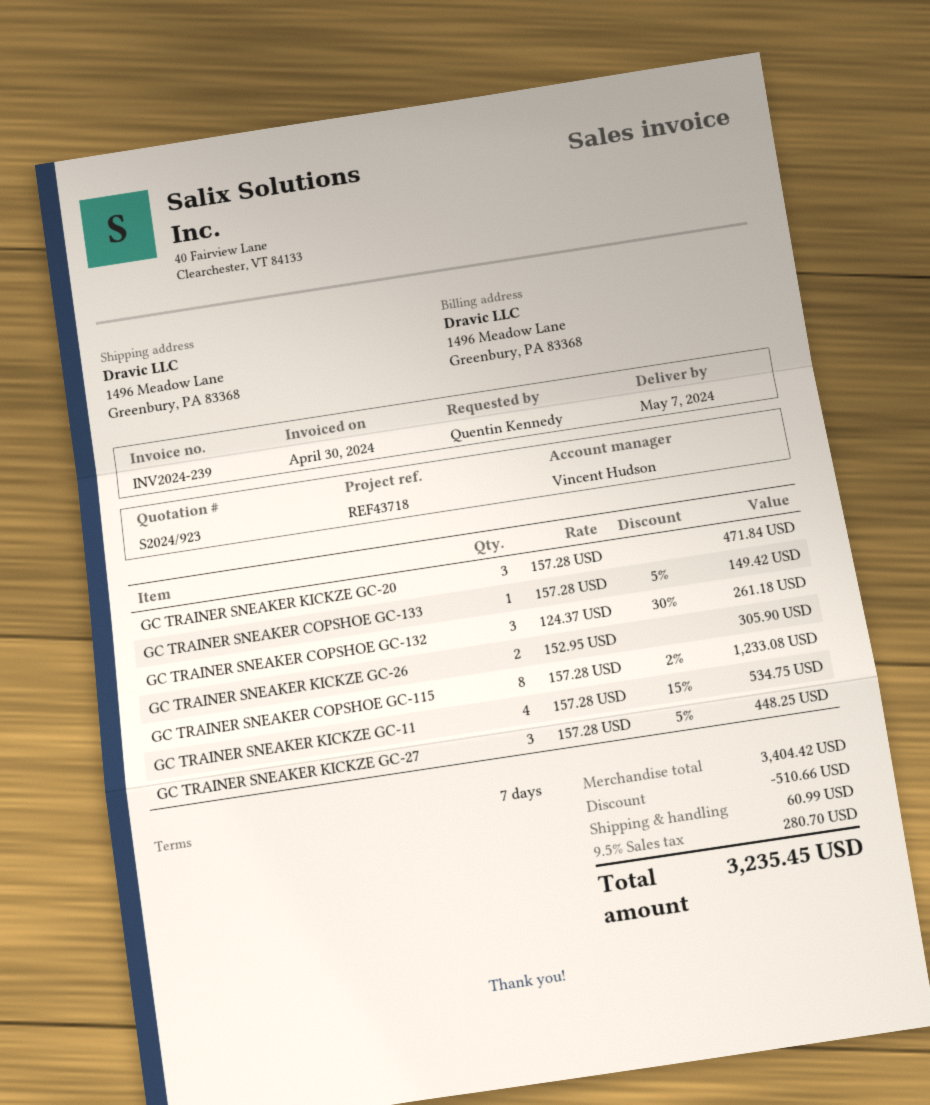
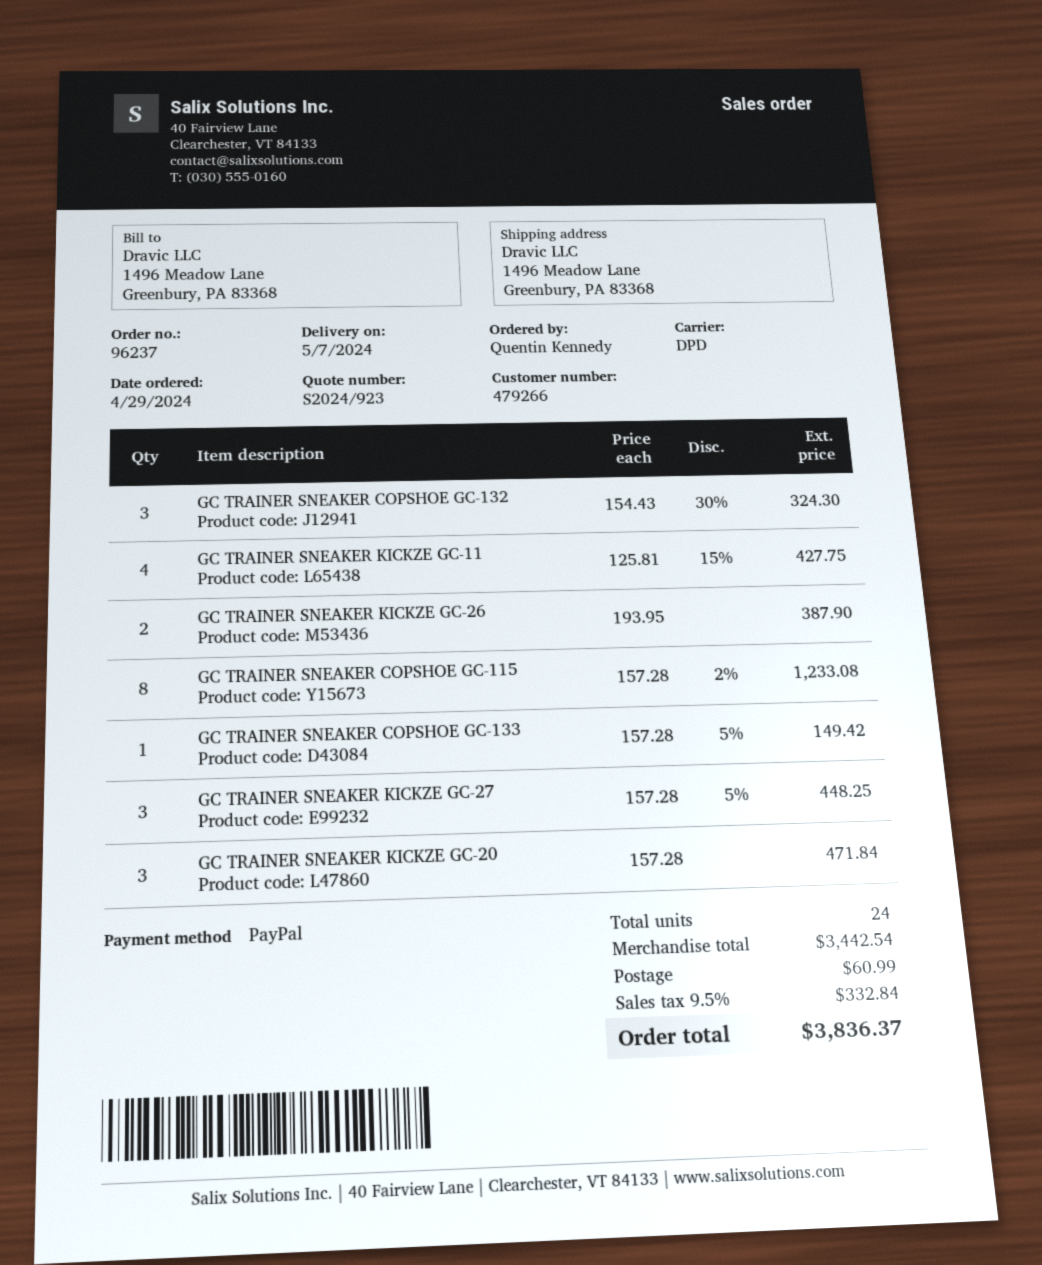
GC TRAINER SNEAKER COPSHOE GC-132: 3 x 124.37 - 30% = 261.18 -> 3 x 154.43 - 30% = 324.30
GC TRAINER SNEAKER KICKZE GC-26: 2 x 152.95 = 305.90 -> 2 x 193.95 = 387.90
GC TRAINER SNEAKER KICKZE GC-11: 4 x 157.28 - 15% = 534.75 -> 4 x 125.81 - 15% = 427.75
subtotal: 3404.42 -> 3442.54
discount: 510.66 -> none
tax: 9.5% = 280.70 -> 9.5% = 332.84
total: 3235.45 -> 3836.37

